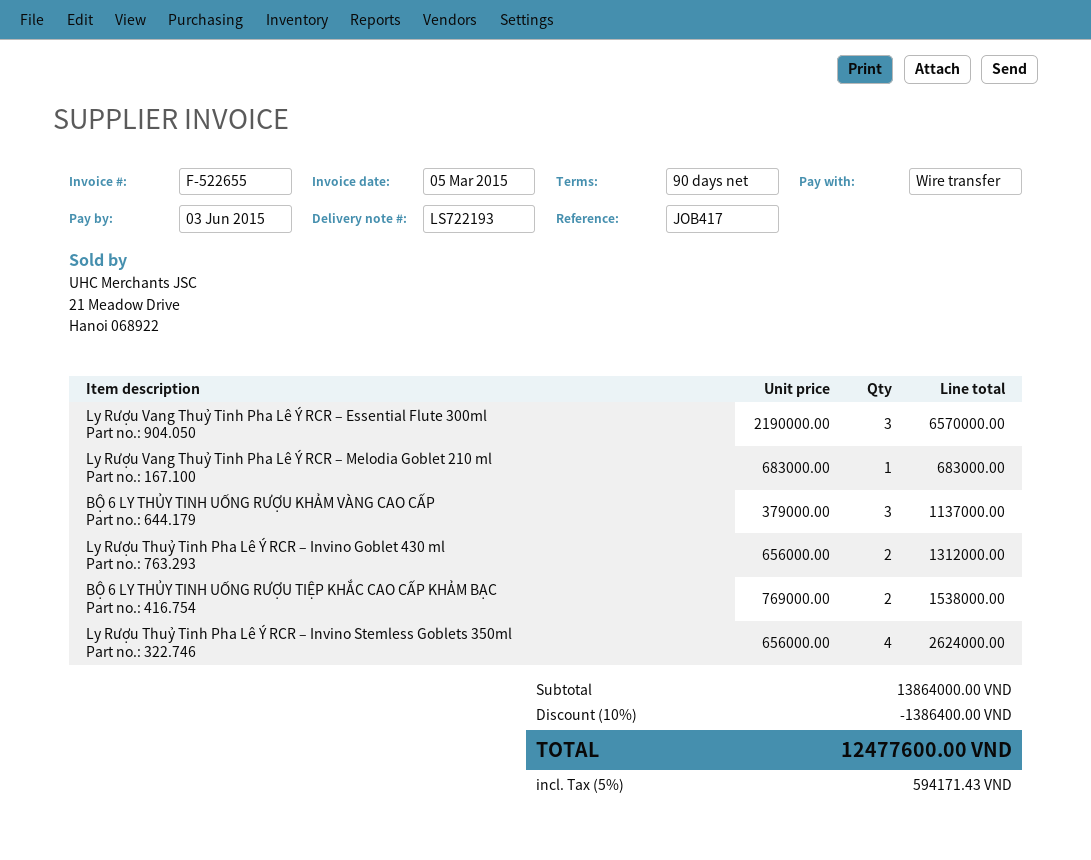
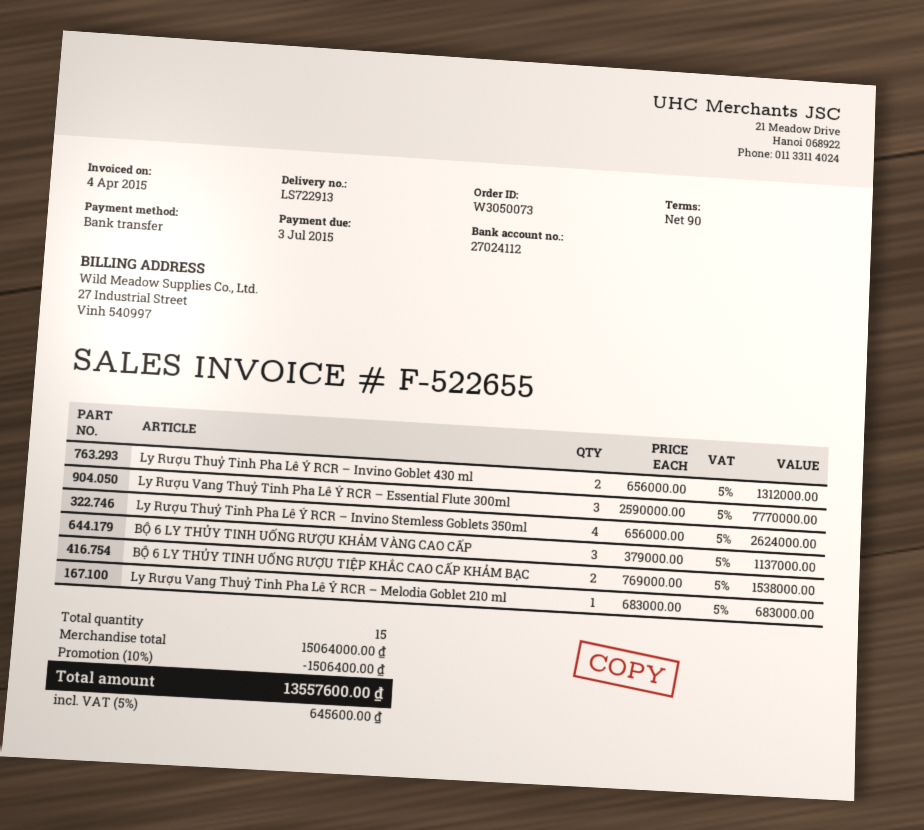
delivery note number: LS722193 -> LS722913
invoice date: 2015-03-05 -> 2015-04-04
due date: 2015-06-03 -> 2015-07-03
Ly Rượu Vang Thuỷ Tinh Pha Lê Ý RCR – Essential Flute 300ml: 3 x 2190000.00 = 6570000.00 -> 3 x 2590000.00 = 7770000.00
subtotal: 13864000.00 -> 15064000.00
discount: 10% = 1386400.00 -> 10% = 1506400.00
tax: 5% = 594171.43 -> 5% = 645600.00
total: 12477600.00 -> 13557600.00

